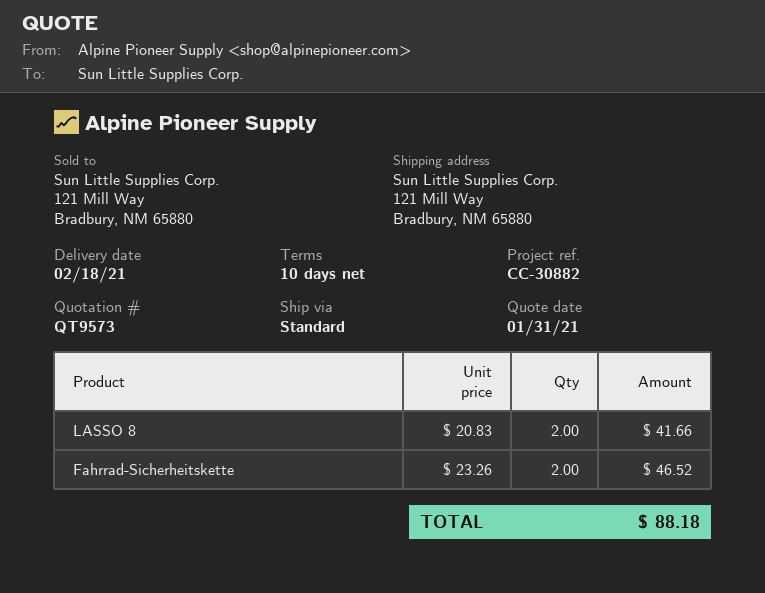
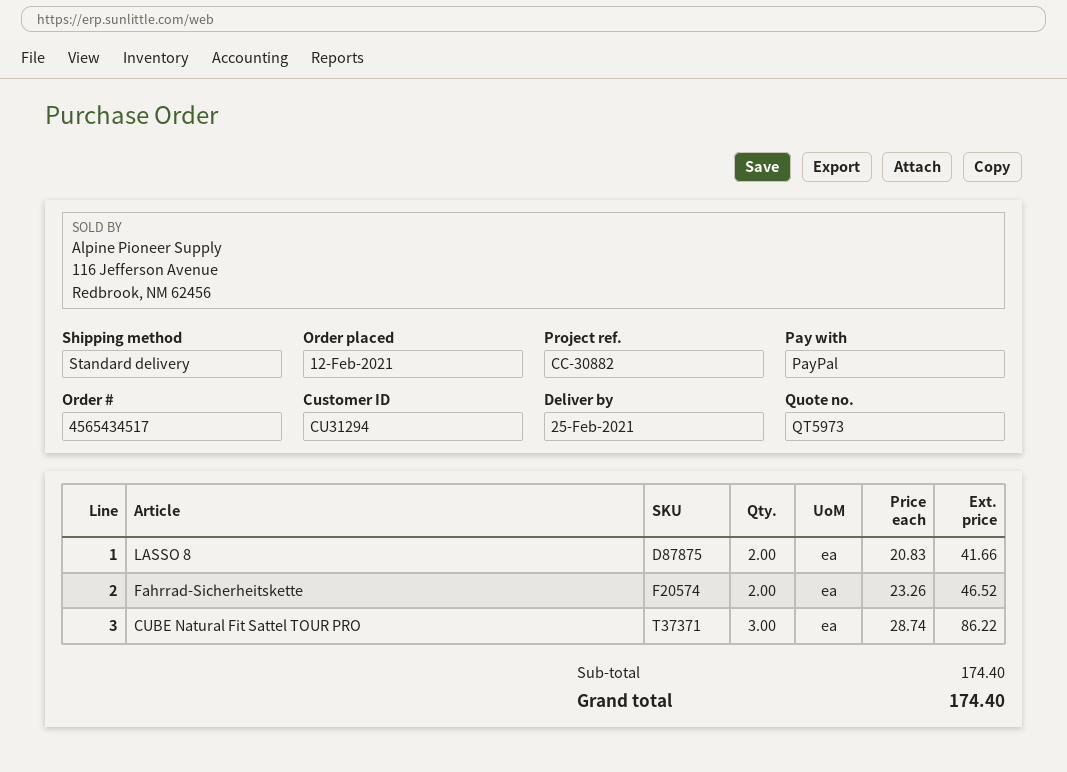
quote number: QT9573 -> QT5973
delivery date: 2021-02-18 -> 2021-02-25
CUBE Natural Fit Sattel TOUR PRO: none -> 3 x 28.74 = 86.22
total: 88.18 -> 174.40

